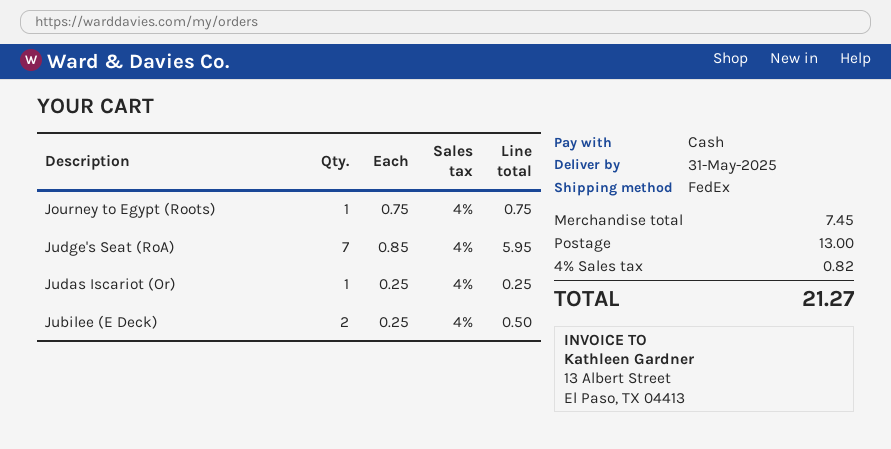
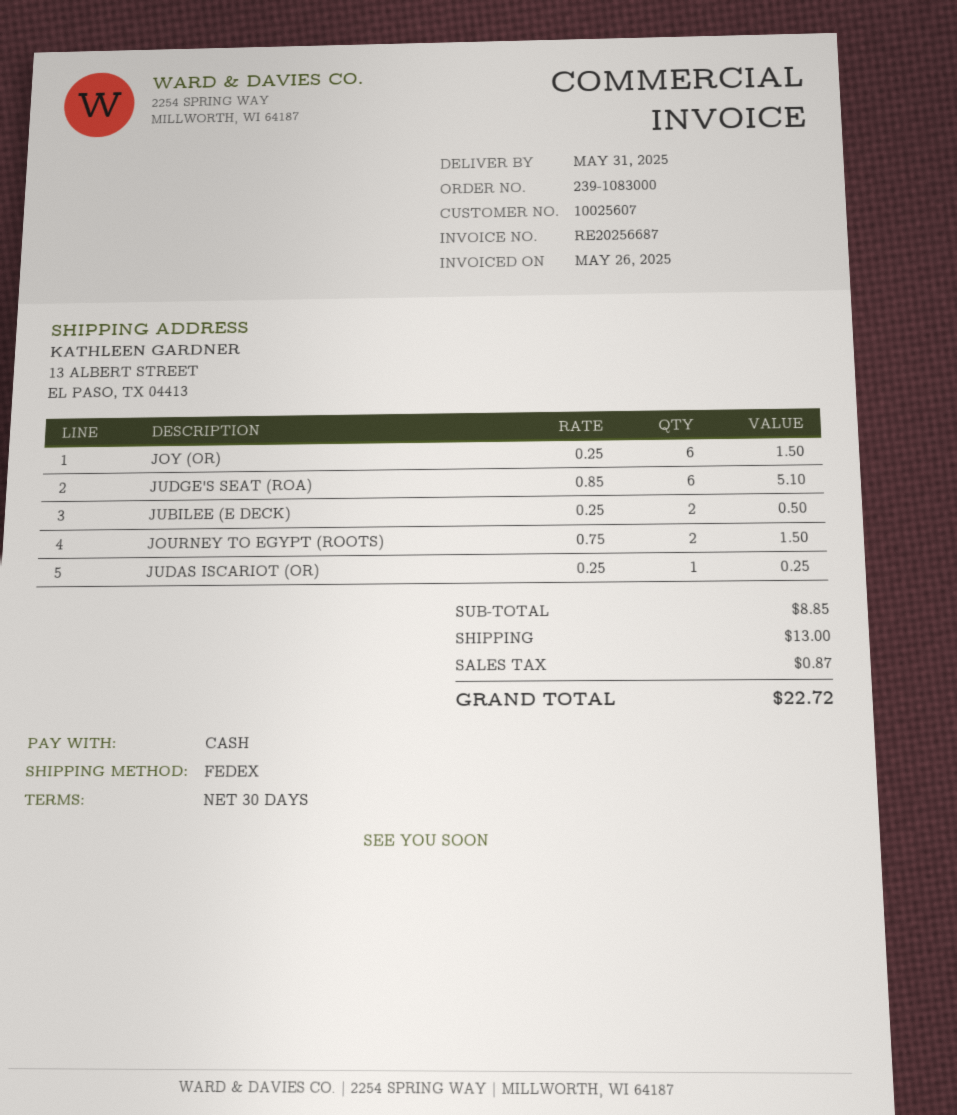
Journey to Egypt (Roots): 1 x 0.75 = 0.75 -> 2 x 0.75 = 1.50
Judge's Seat (RoA): 7 x 0.85 = 5.95 -> 6 x 0.85 = 5.10
JOY (OR): none -> 6 x 0.25 = 1.50
subtotal: 7.45 -> 8.85
tax: 0.82 -> 0.87
total: 21.27 -> 22.72

